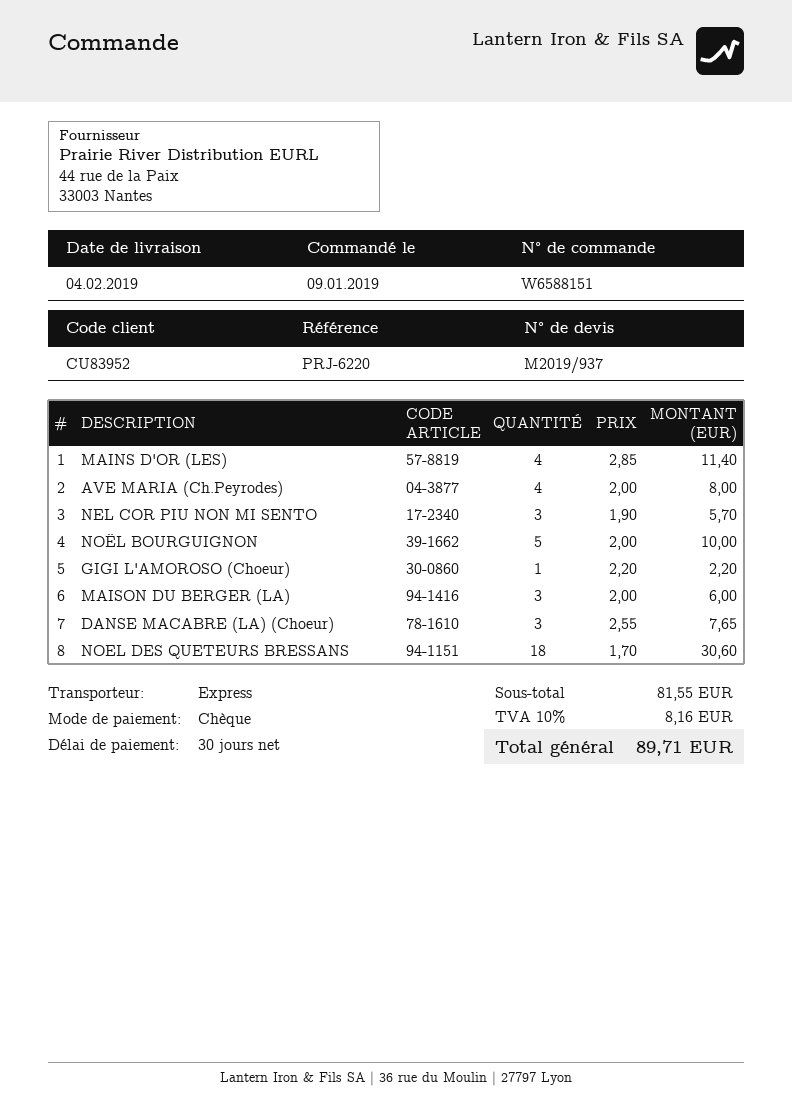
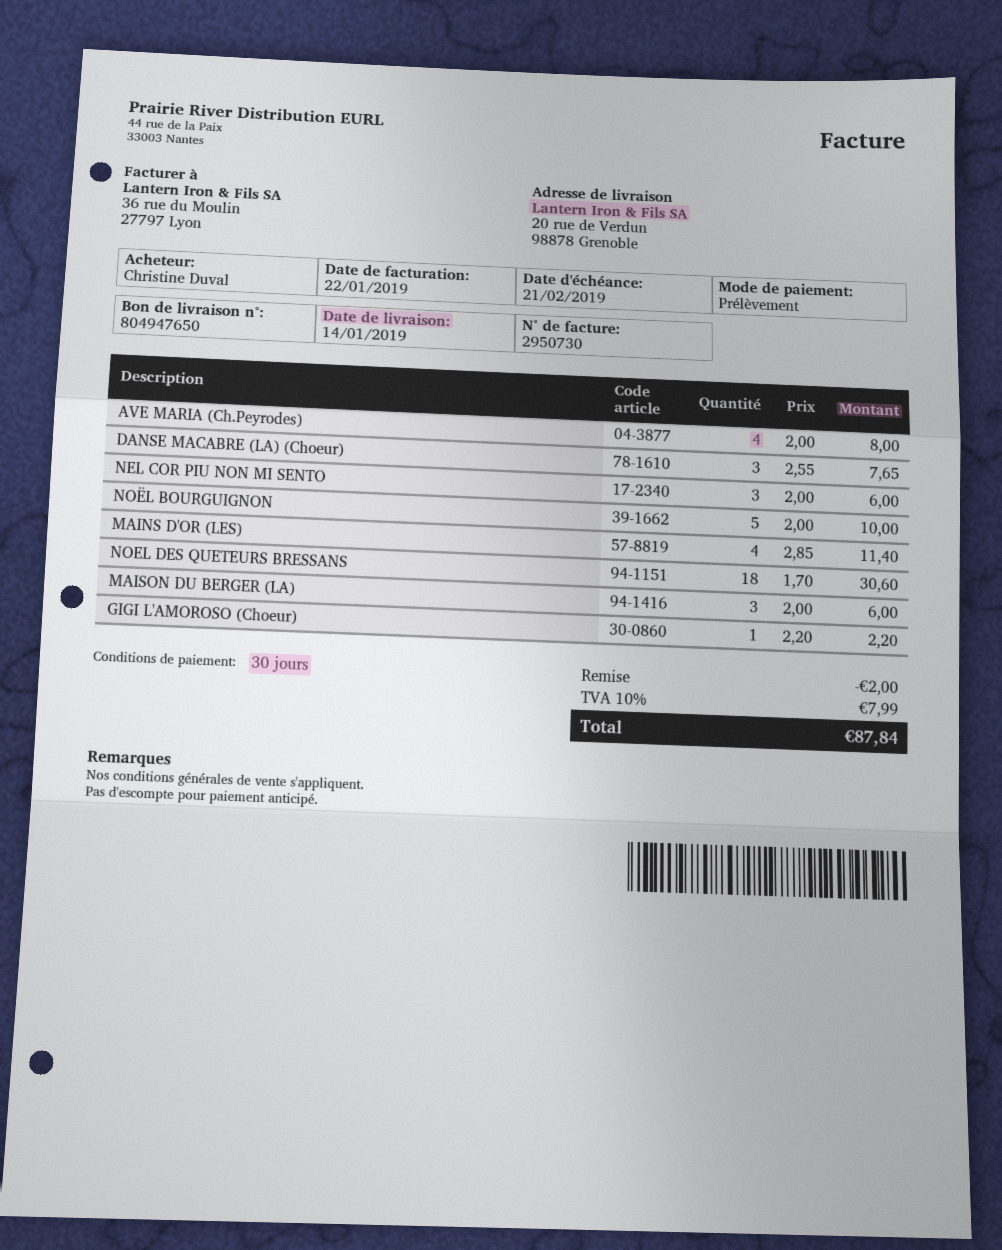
delivery date: 2019-02-04 -> 2019-01-14
payment method: cheque -> direct debit
NEL COR PIU NON MI SENTO: 3 x 1.90 = 5.70 -> 3 x 2.00 = 6.00
discount: none -> 2.00
tax: 10% = 8.16 -> 10% = 7.99
total: 89.71 -> 87.84

